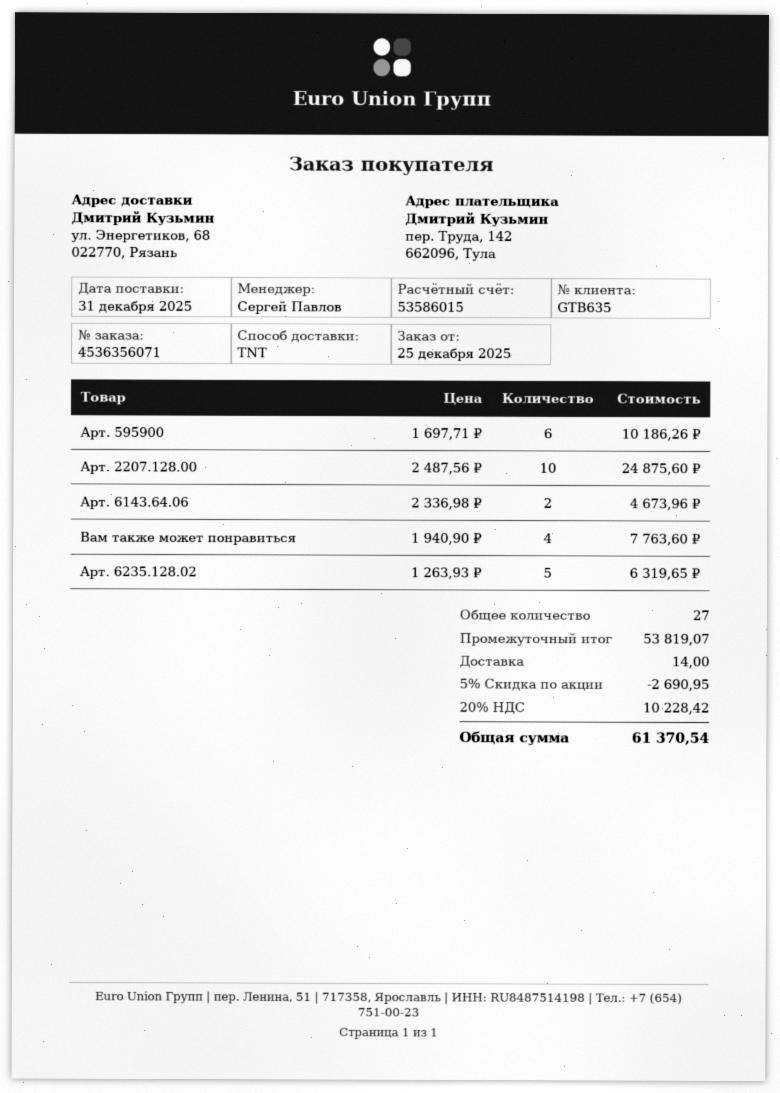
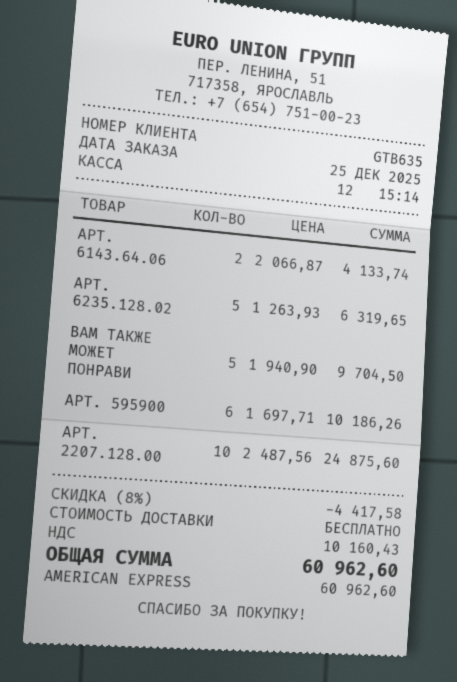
Арт. 6143.64.06: 2 x 2336.98 = 4673.96 -> 2 x 2066.87 = 4133.74
Вам также может понравиться: 4 x 1940.90 = 7763.60 -> 5 x 1940.90 = 9704.50
discount: 5% = 2690.95 -> 8% = 4417.58
shipping: 14.00 -> 0.00
tax: 10228.42 -> 10160.43
total: 61370.54 -> 60962.60

